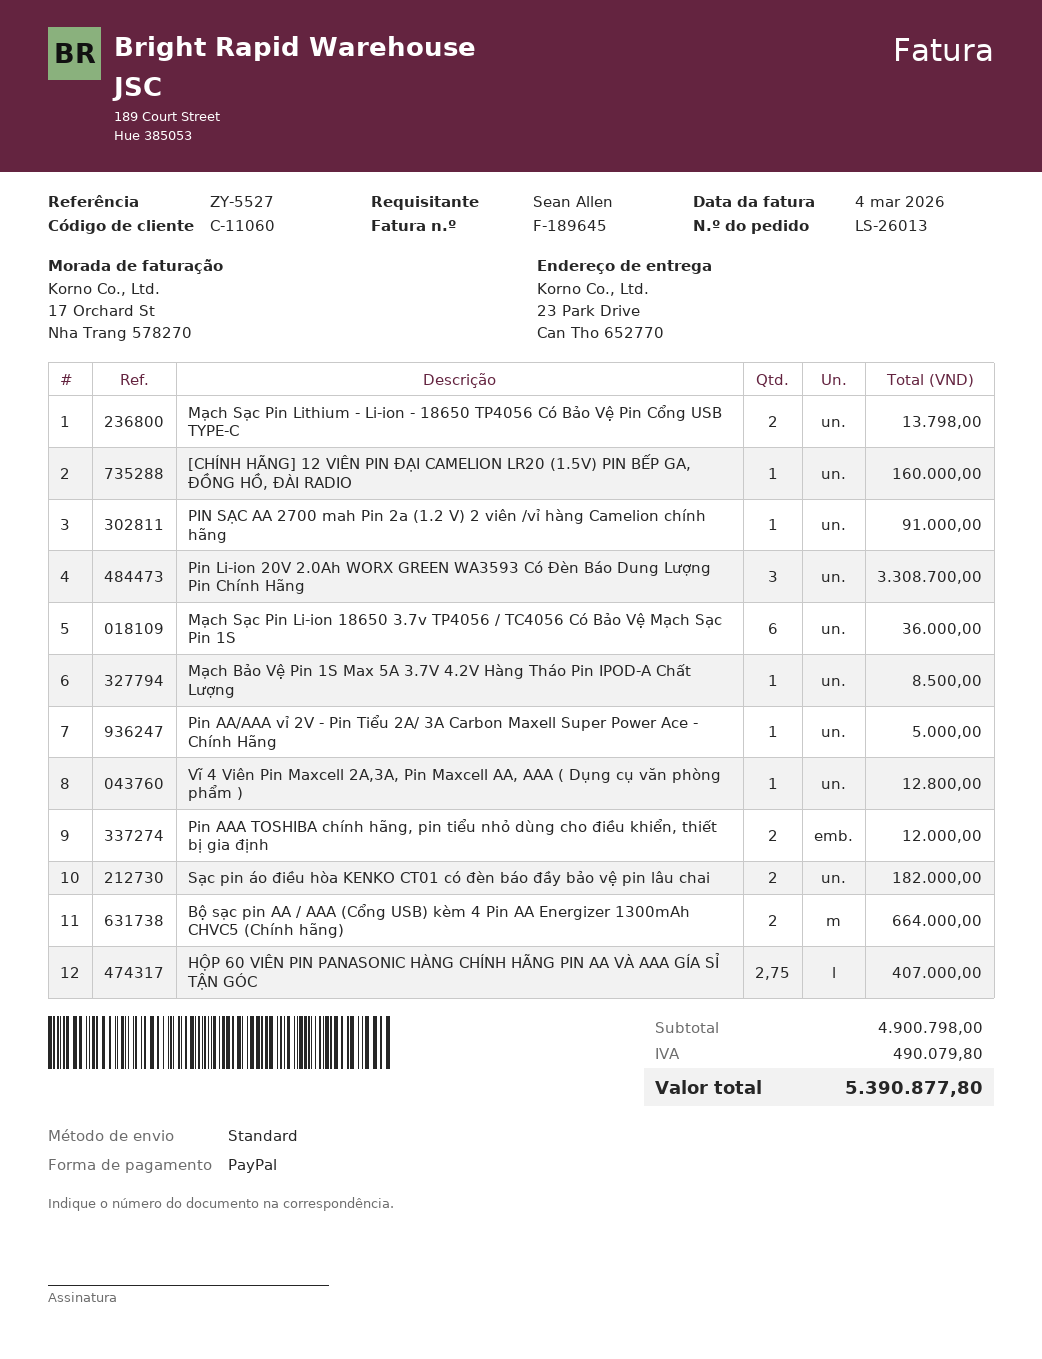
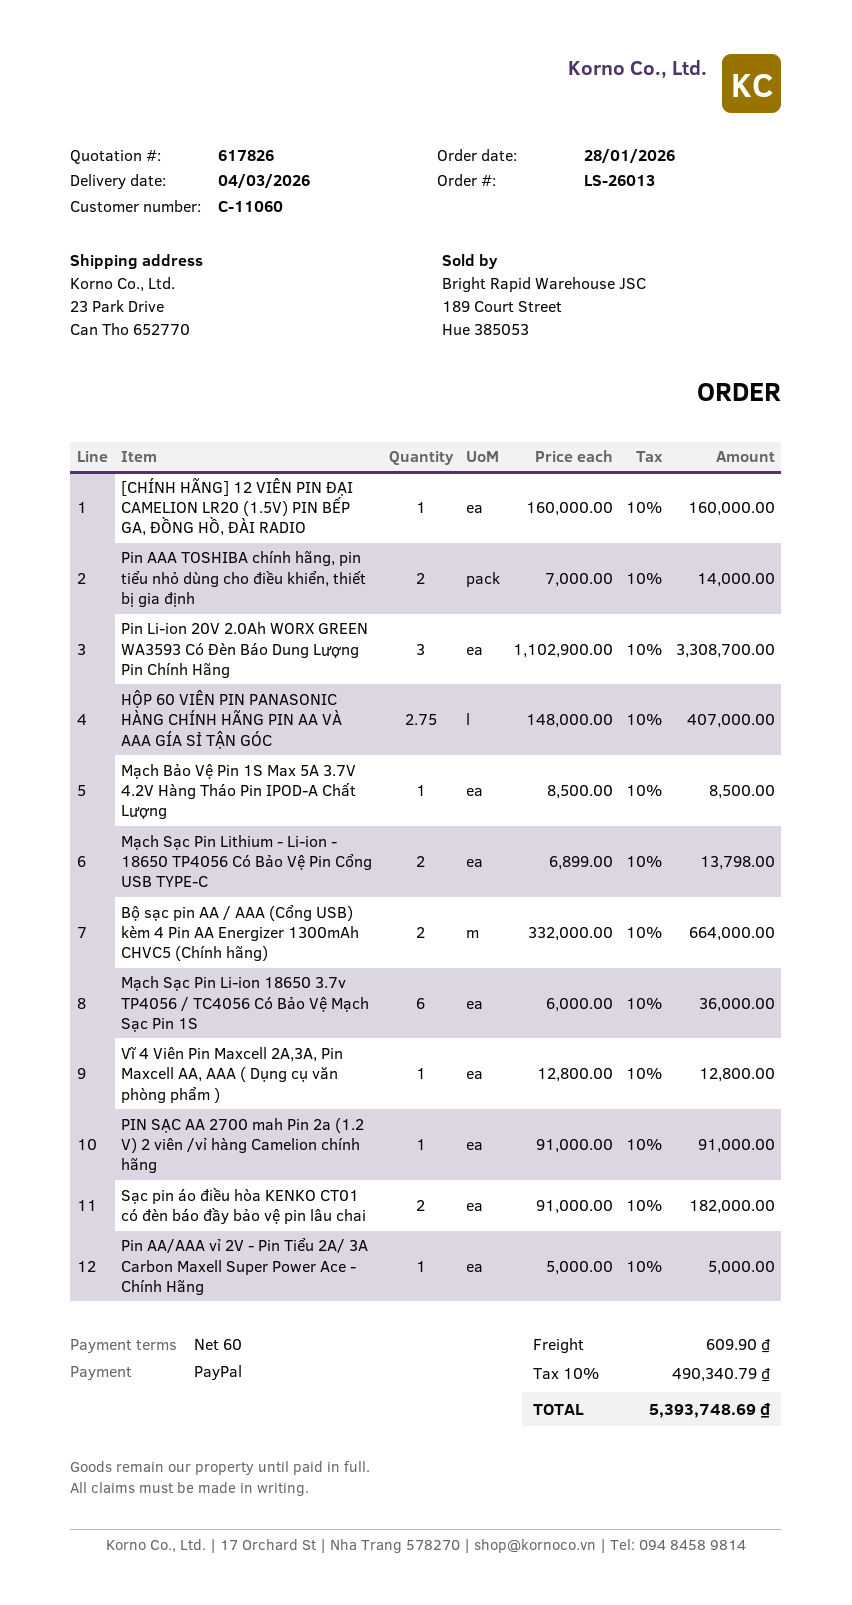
Pin AAA TOSHIBA chính hãng, pin tiểu nhỏ dùng cho điều khiển, thiết bị gia định: 2 for 12000.00 -> 2 for 14000.00
shipping: none -> 609.90
tax: 490079.80 -> 490340.79
total: 5390877.80 -> 5393748.69

